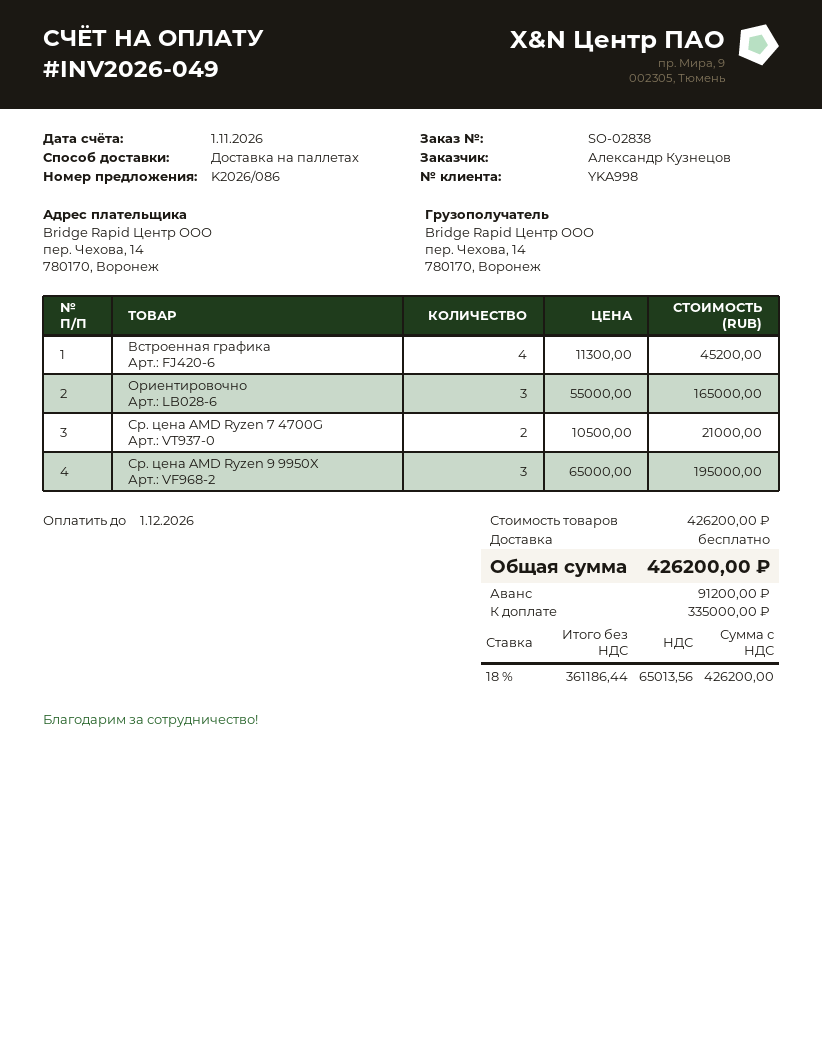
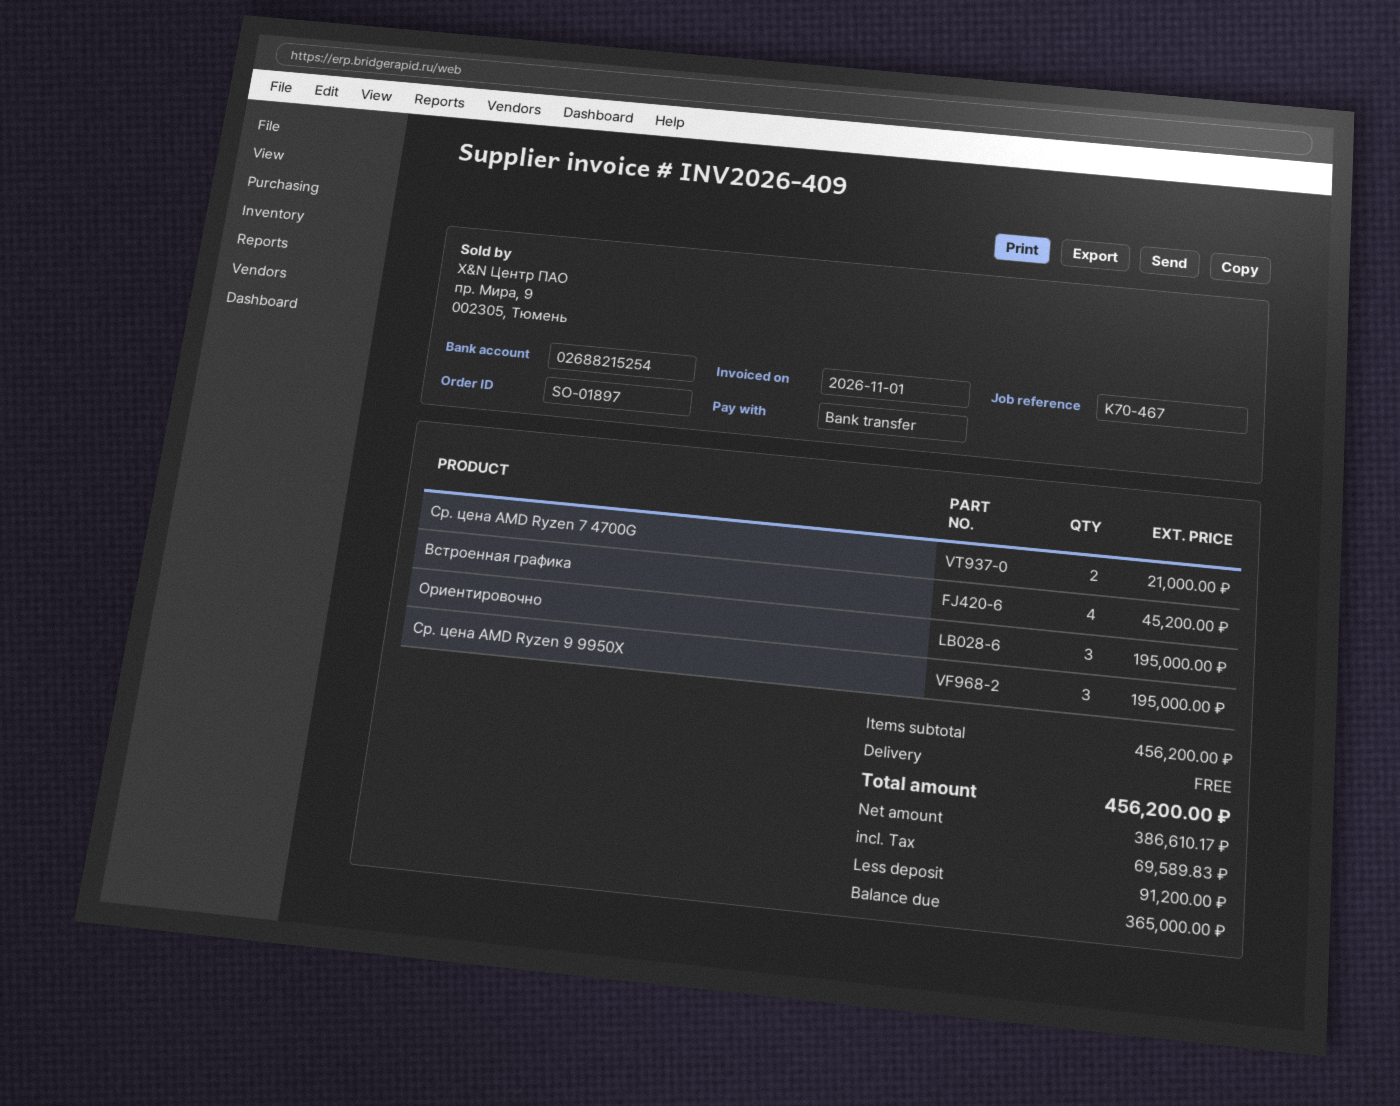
order number: SO-02838 -> SO-01897
invoice number: INV2026-049 -> INV2026-409
Ориентировочно: 3 for 165000.00 -> 3 for 195000.00
subtotal: 426200.00 -> 456200.00
net: 361186.44 -> 386610.17
tax: 65013.56 -> 69589.83
total: 426200.00 -> 456200.00
balance: 335000.00 -> 365000.00

